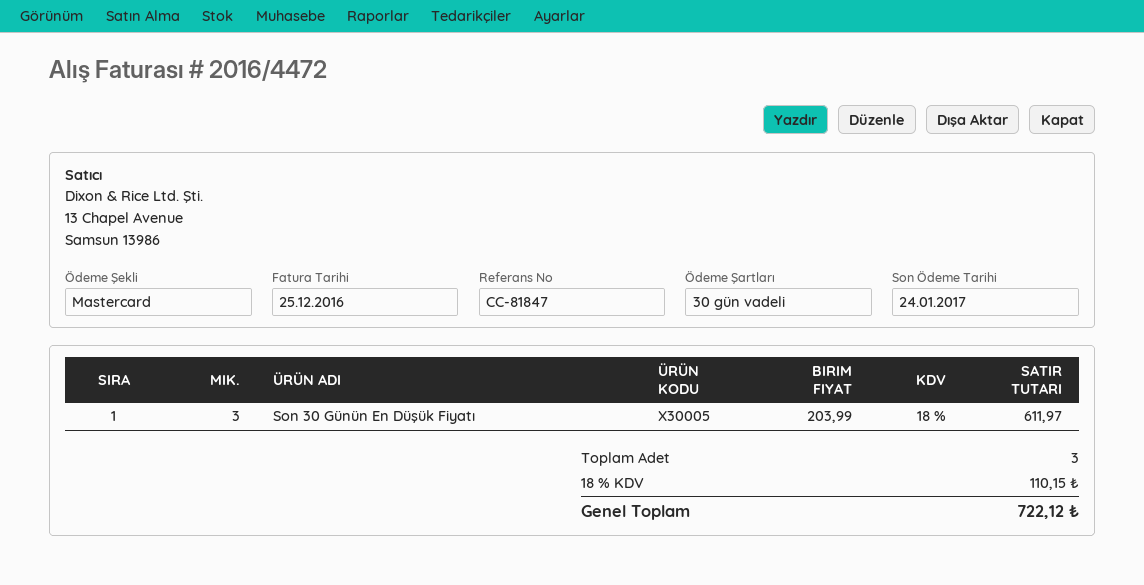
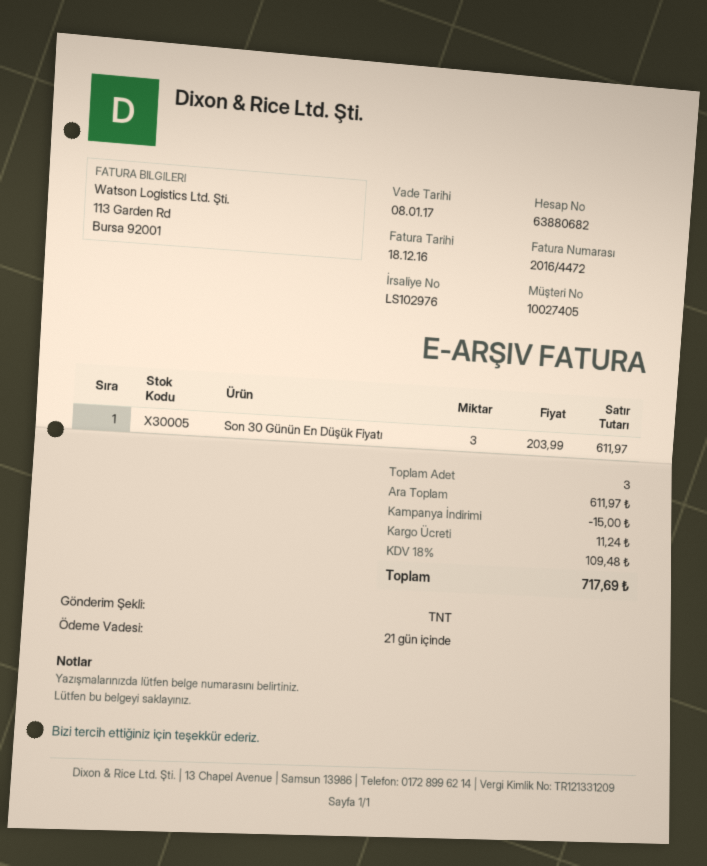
invoice date: 2016-12-25 -> 2016-12-18
payment terms: 30 days -> 21 days
due date: 2017-01-24 -> 2017-01-08
discount: none -> 15.00
shipping: none -> 11.24
tax: 18% = 110.15 -> 18% = 109.48
total: 722.12 -> 717.69

